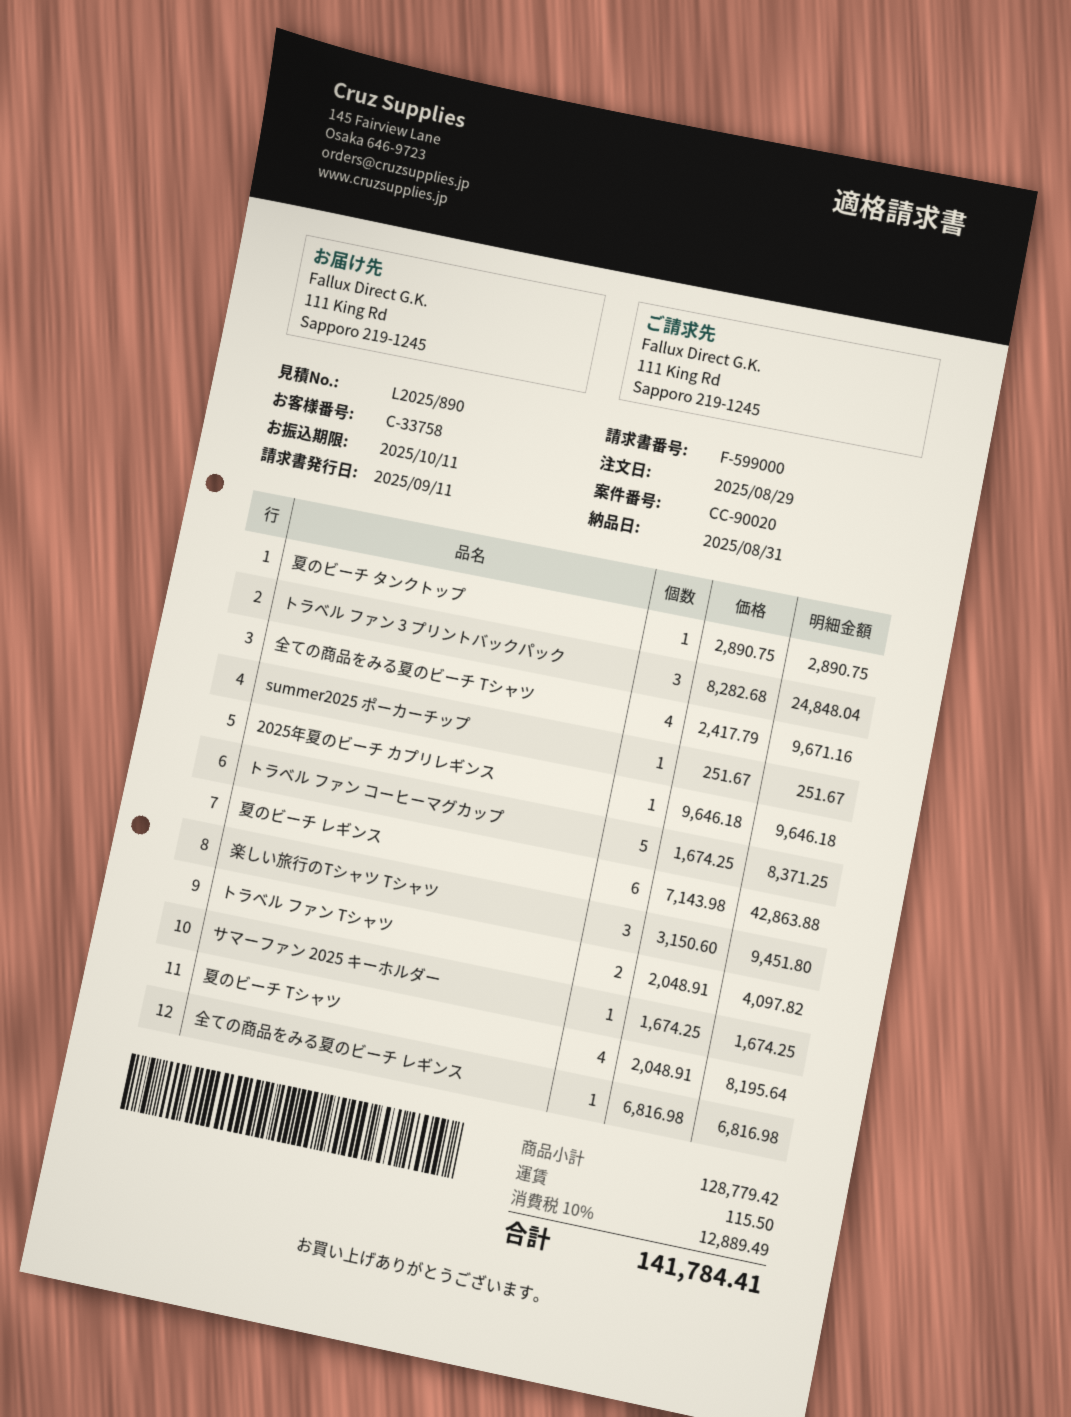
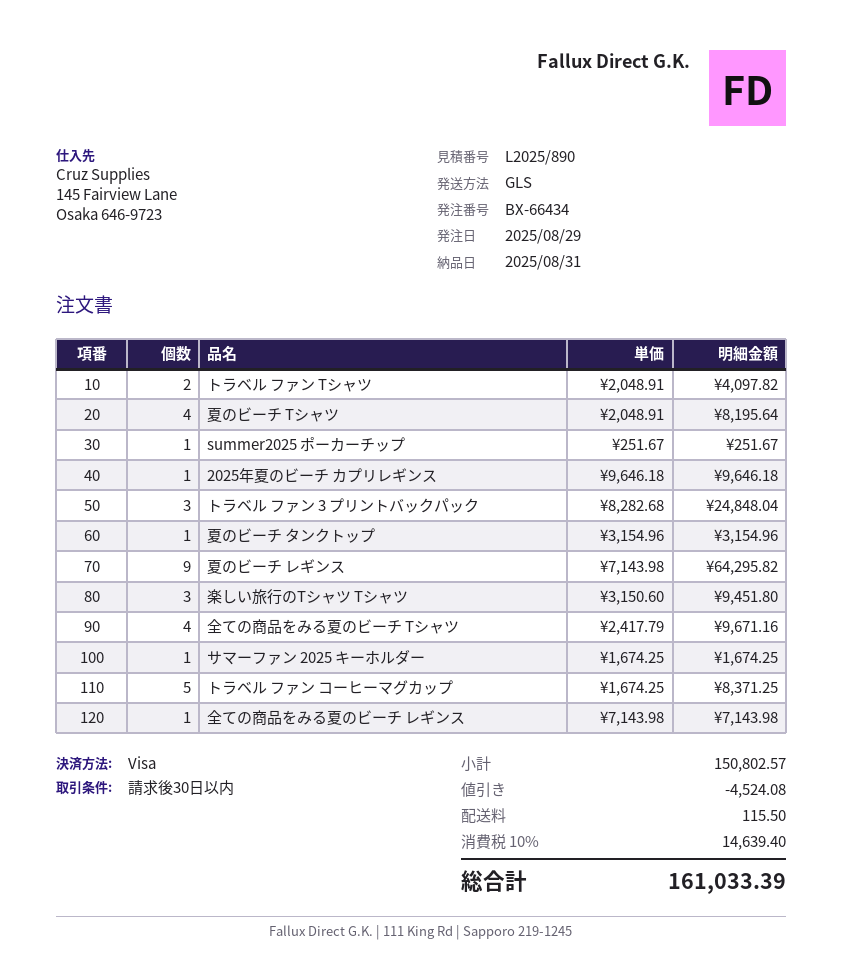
夏のビーチ タンクトップ: 1 x 2890.75 = 2890.75 -> 1 x 3154.96 = 3154.96
夏のビーチ レギンス: 6 x 7143.98 = 42863.88 -> 9 x 7143.98 = 64295.82
全ての商品をみる夏のビーチ レギンス: 1 x 6816.98 = 6816.98 -> 1 x 7143.98 = 7143.98
subtotal: 128779.42 -> 150802.57
discount: none -> 4524.08
tax: 10% = 12889.49 -> 10% = 14639.40
total: 141784.41 -> 161033.39

